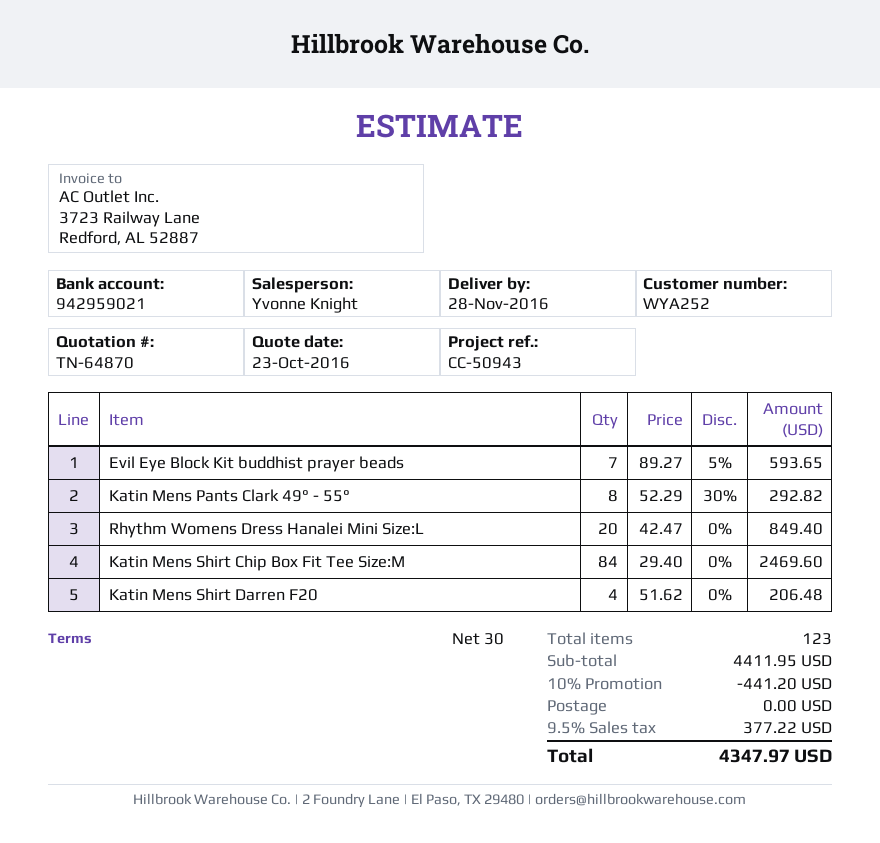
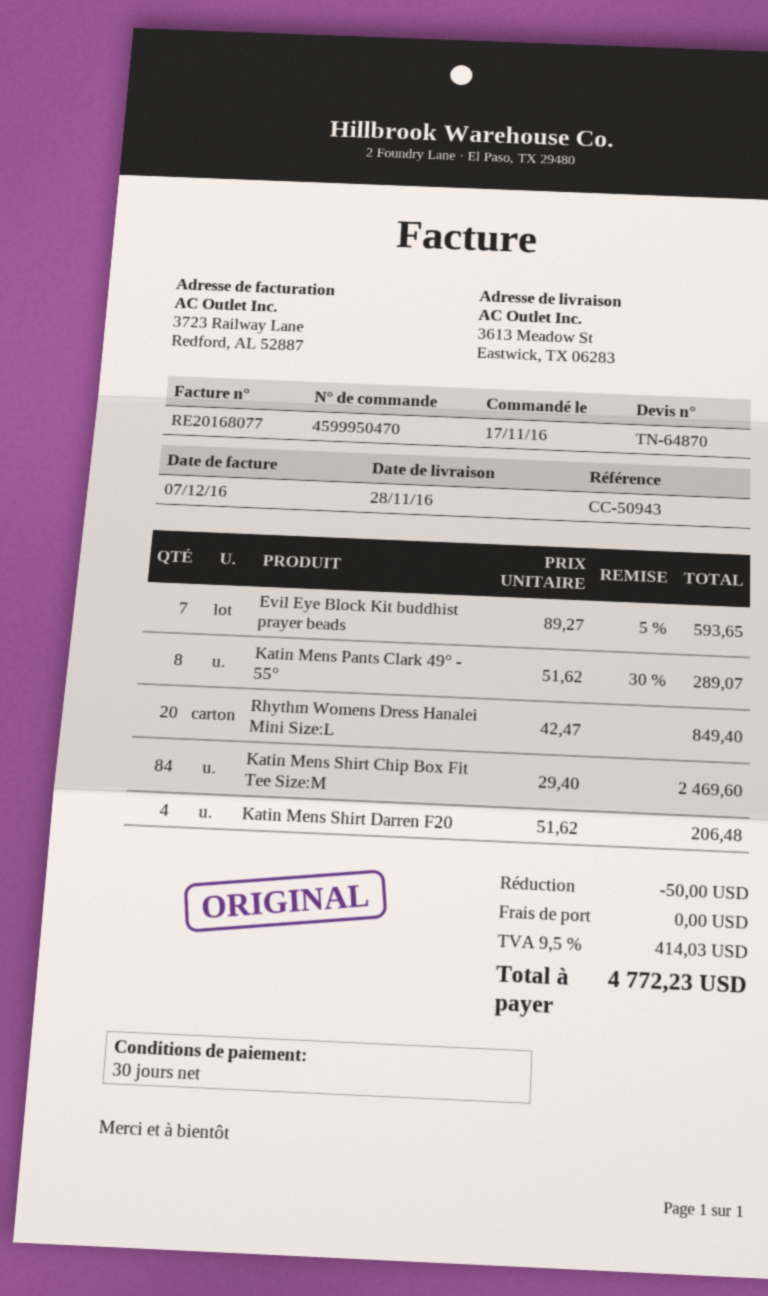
Katin Mens Pants Clark 49° - 55°: 8 x 52.29 - 30% = 292.82 -> 8 x 51.62 - 30% = 289.07
discount: 441.20 -> 50.00
tax: 9.5% = 377.22 -> 9.5% = 414.03
total: 4347.97 -> 4772.23

